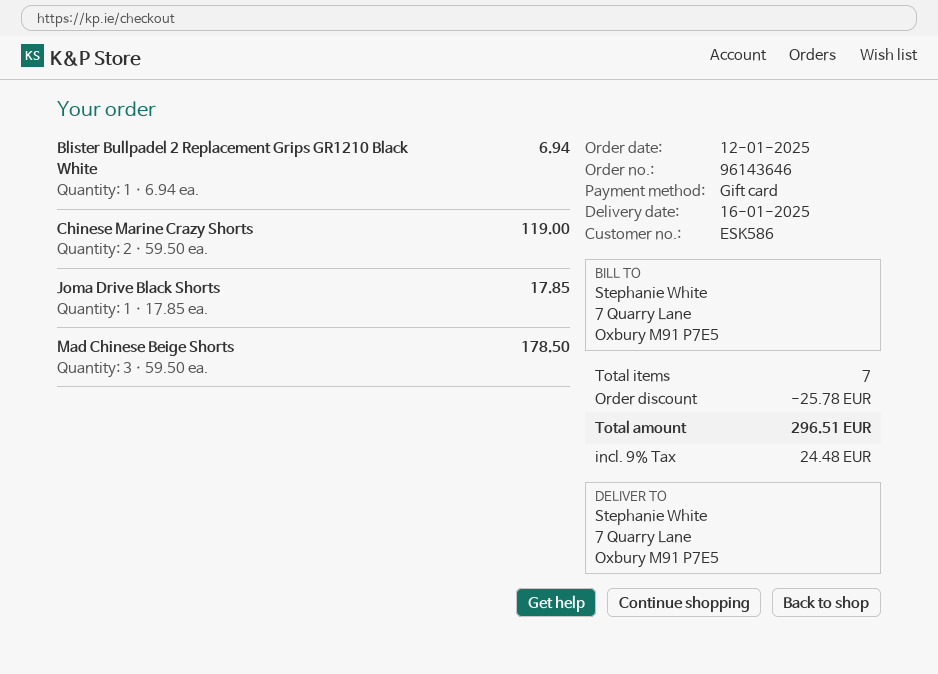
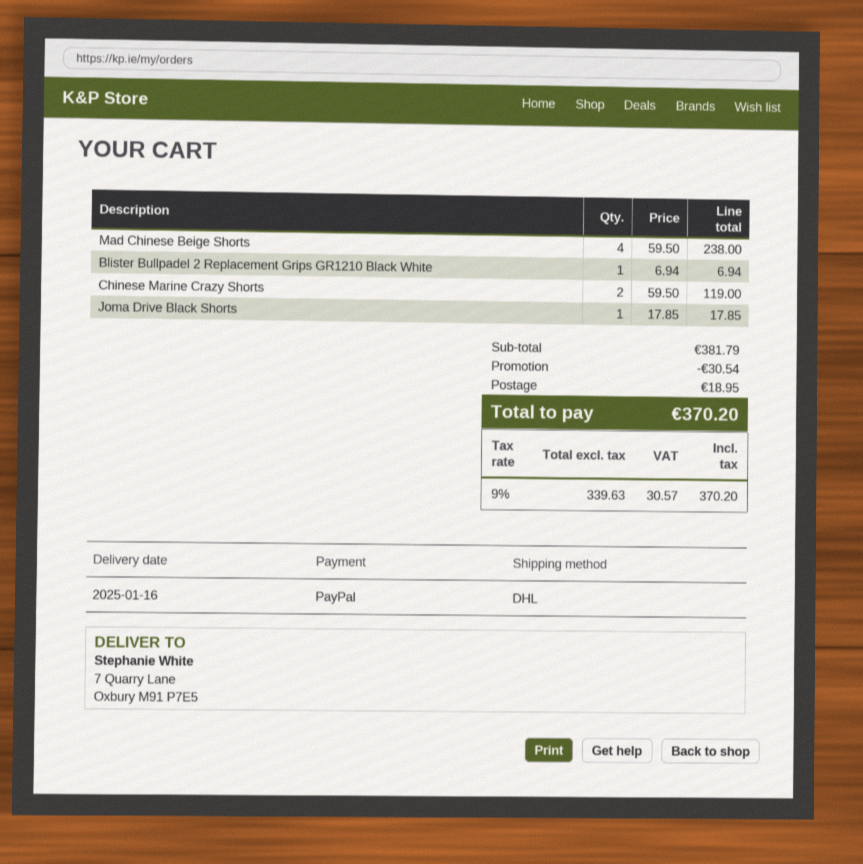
payment method: gift card -> PayPal
Mad Chinese Beige Shorts: 3 x 59.50 = 178.50 -> 4 x 59.50 = 238.00
discount: 25.78 -> 30.54
shipping: none -> 18.95
tax: 9% = 24.48 -> 9% = 30.57
total: 296.51 -> 370.20

